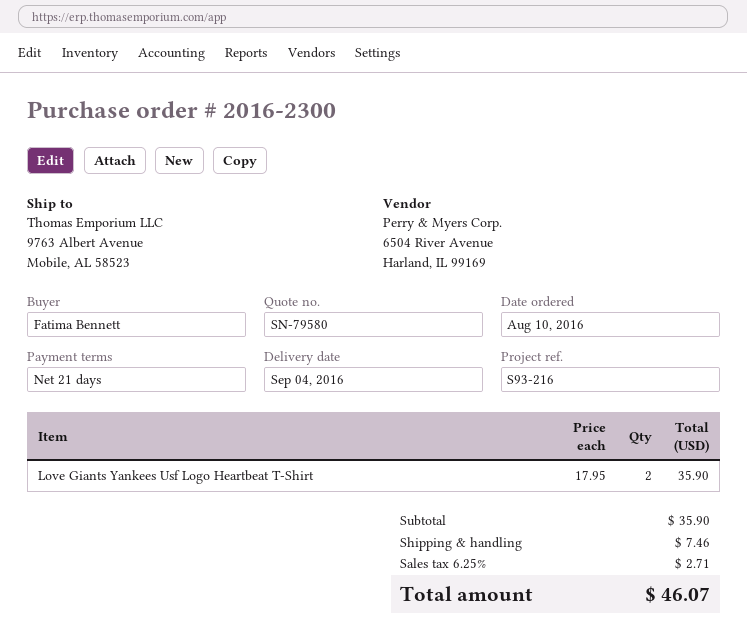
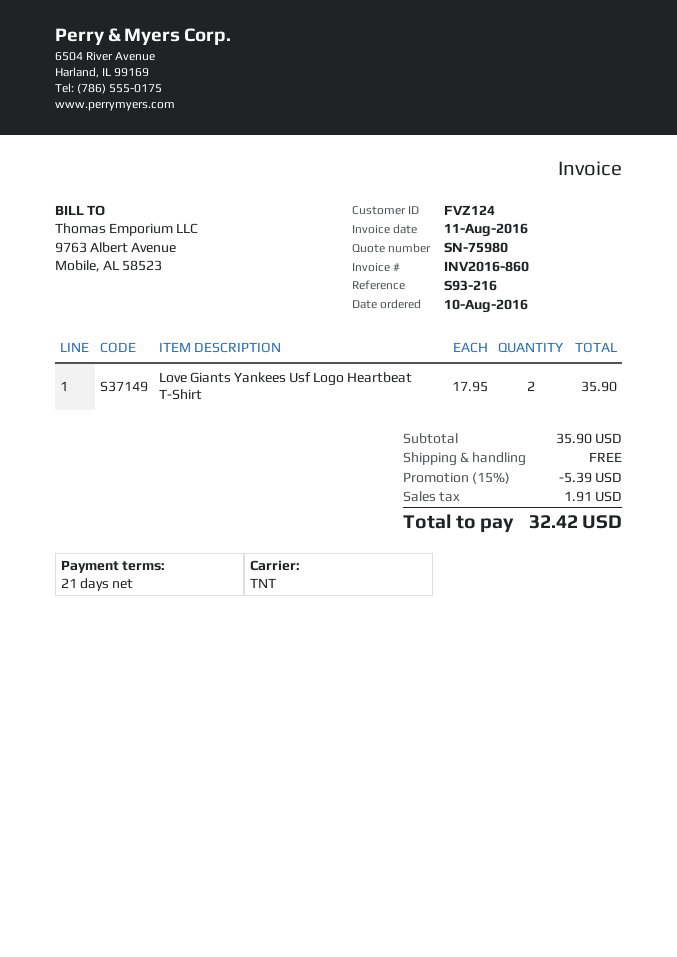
quote number: SN-79580 -> SN-75980
discount: none -> 15% = 5.39
shipping: 7.46 -> 0.00
tax: 2.71 -> 1.91
total: 46.07 -> 32.42

